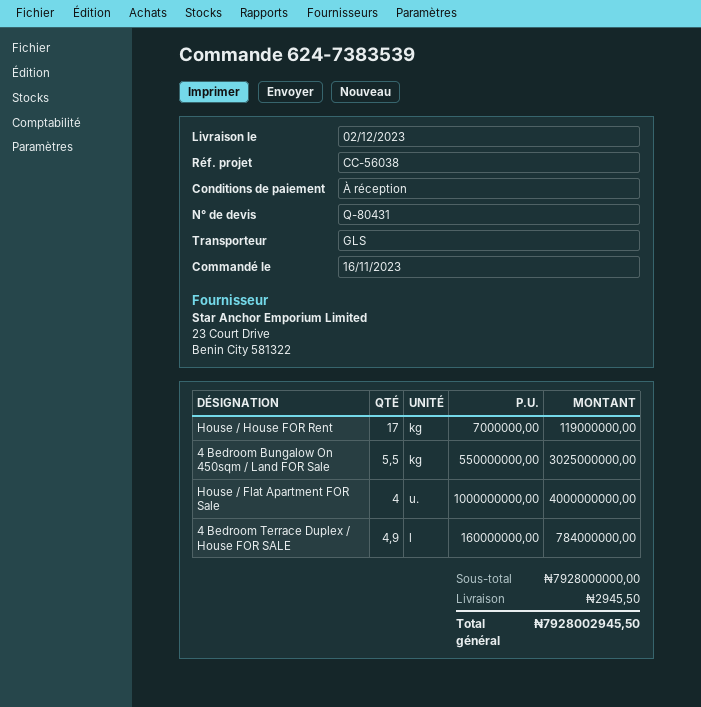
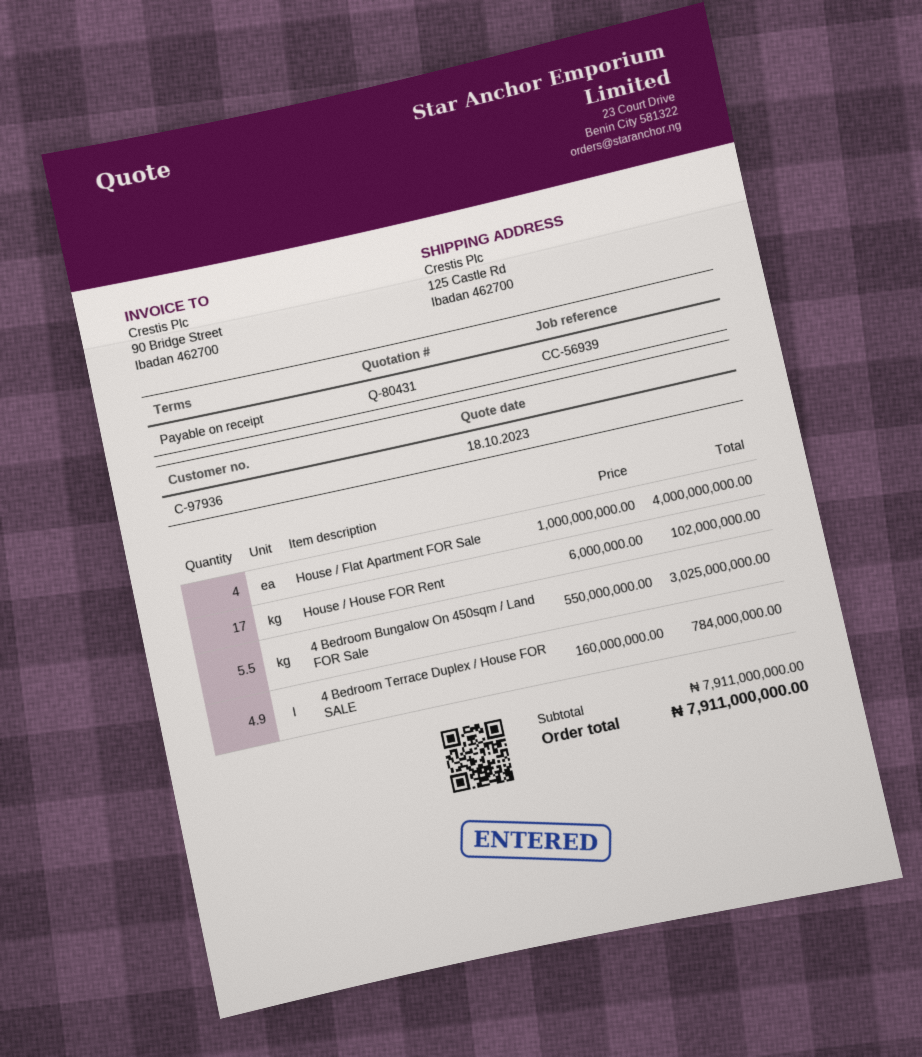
reference: CC-56038 -> CC-56939
House / House FOR Rent: 17 x 7000000.00 = 119000000.00 -> 17 x 6000000.00 = 102000000.00
subtotal: 7928000000.00 -> 7911000000.00
shipping: 2945.50 -> none
total: 7928002945.50 -> 7911000000.00

